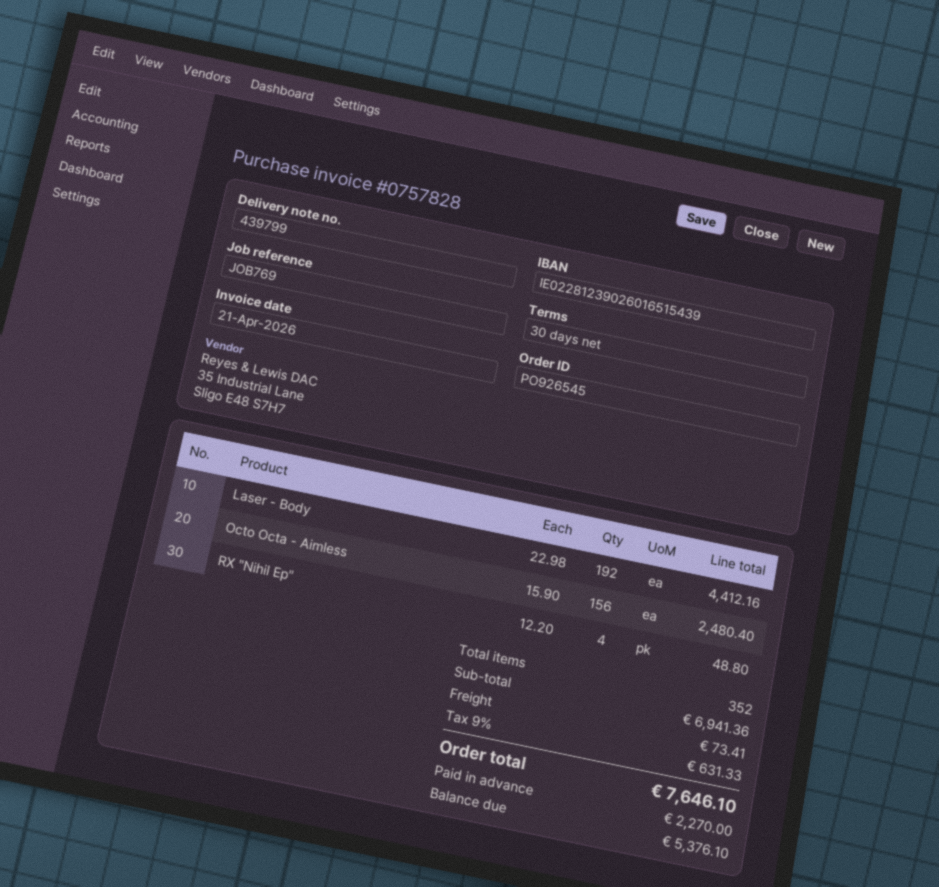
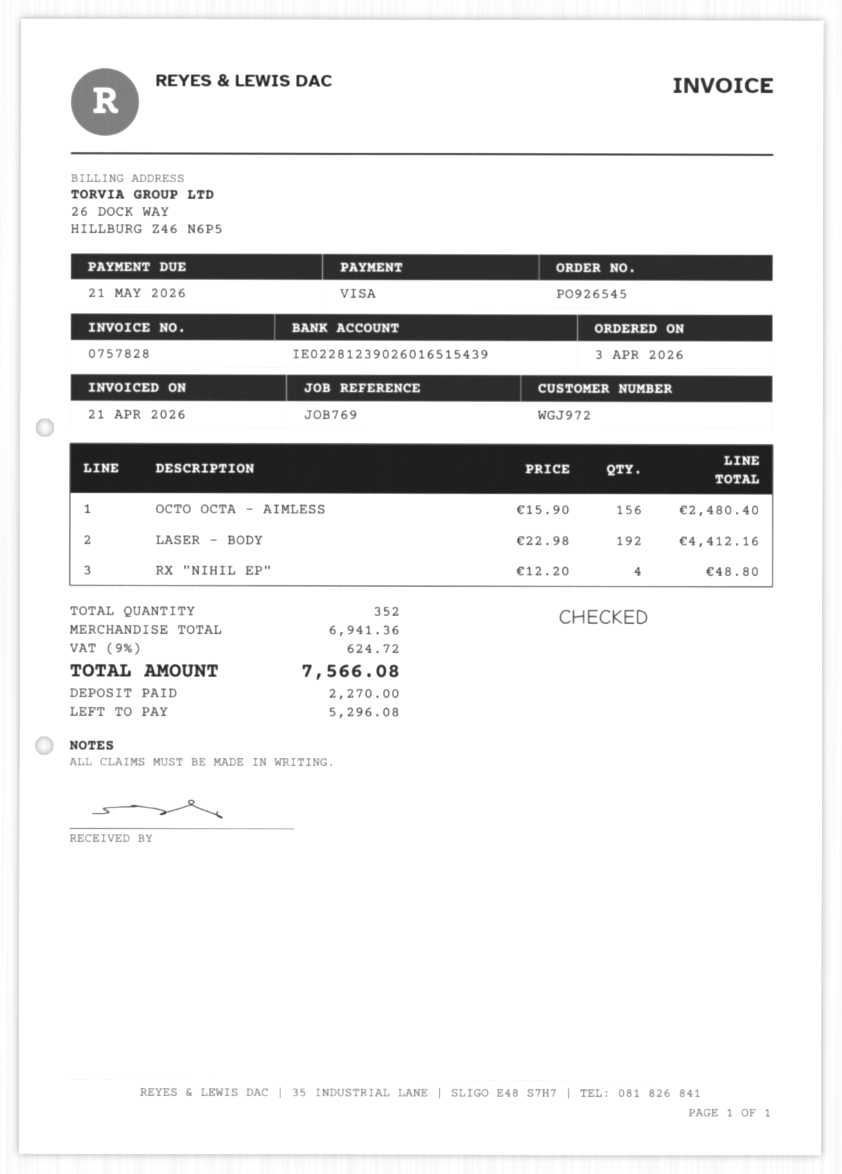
shipping: 73.41 -> none
tax: 9% = 631.33 -> 9% = 624.72
total: 7646.10 -> 7566.08
balance: 5376.10 -> 5296.08

